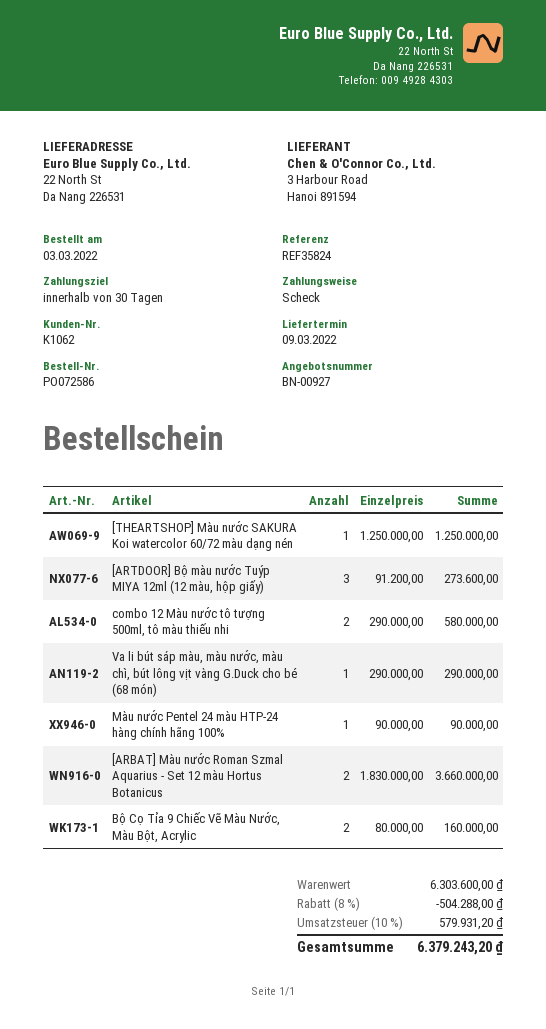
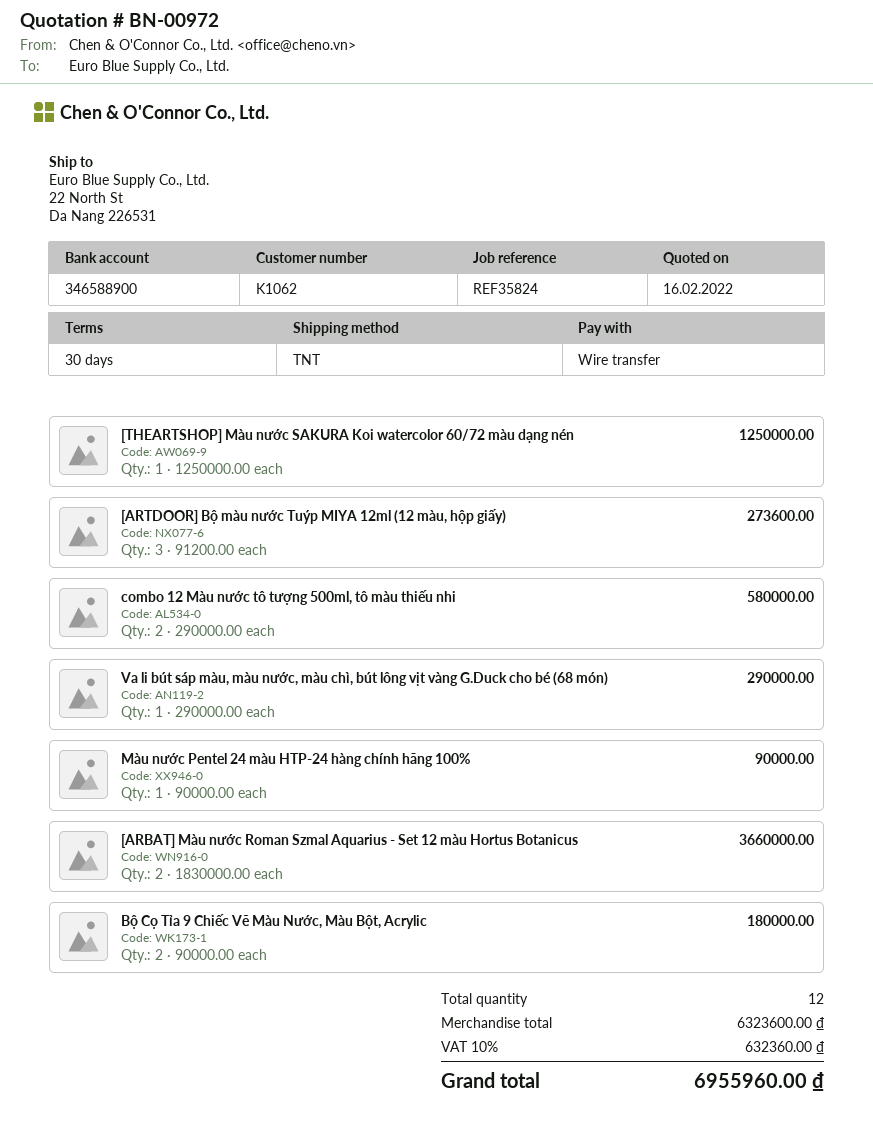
quote number: BN-00927 -> BN-00972
payment method: cheque -> bank transfer
Bộ Cọ Tỉa 9 Chiếc Vẽ Màu Nước, Màu Bột, Acrylic: 2 x 80000.00 = 160000.00 -> 2 x 90000.00 = 180000.00
subtotal: 6303600.00 -> 6323600.00
discount: 8% = 504288.00 -> none
tax: 10% = 579931.20 -> 10% = 632360.00
total: 6379243.20 -> 6955960.00

